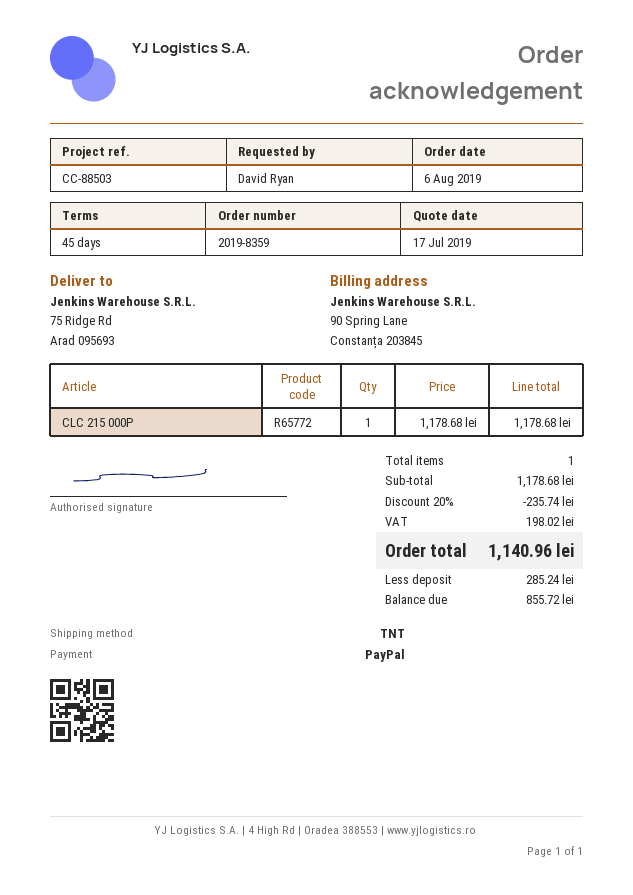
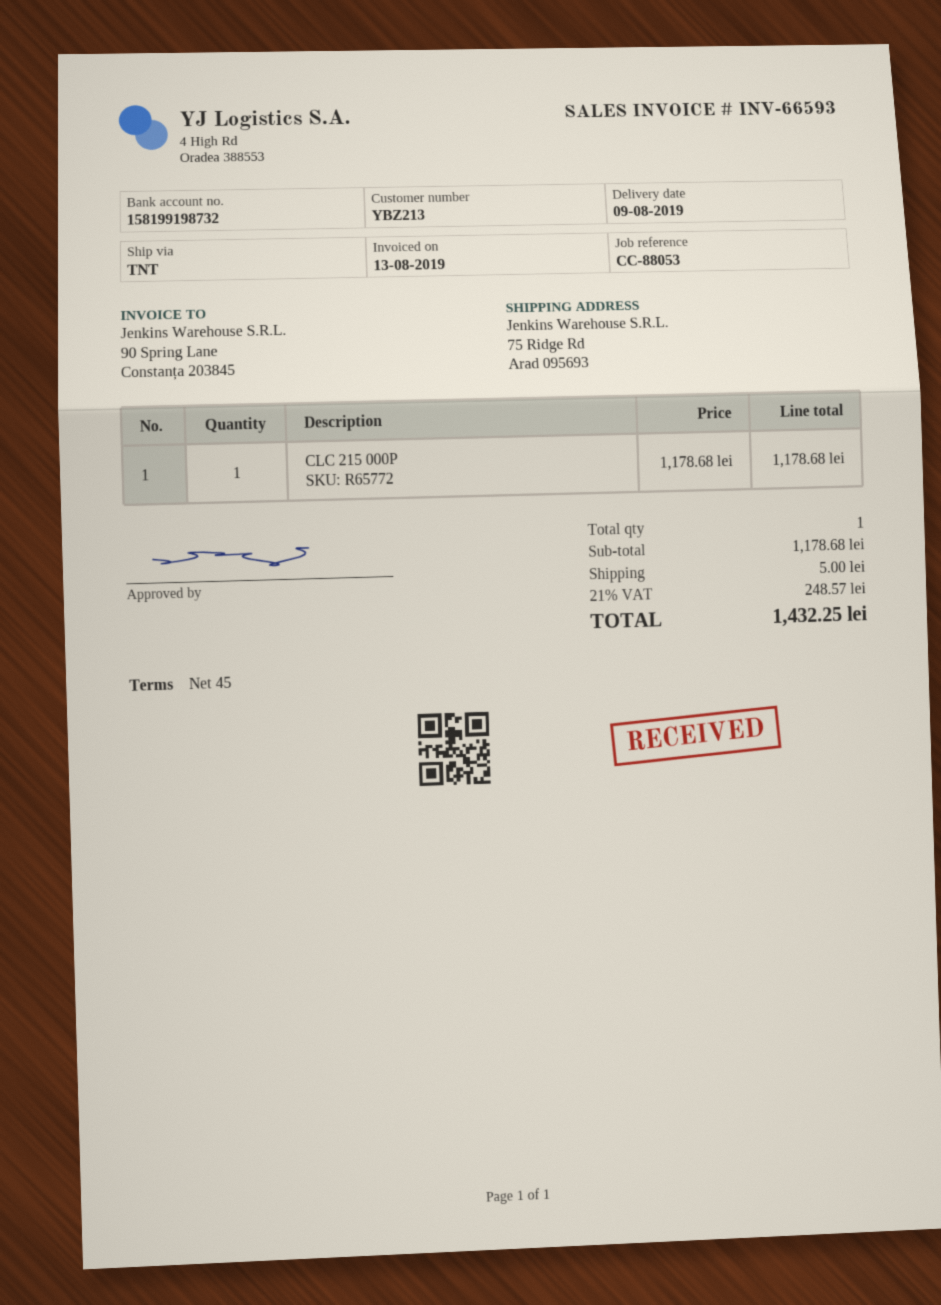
reference: CC-88503 -> CC-88053
discount: 20% = 235.74 -> none
shipping: none -> 5.00
tax: 198.02 -> 248.57
total: 1140.96 -> 1432.25

